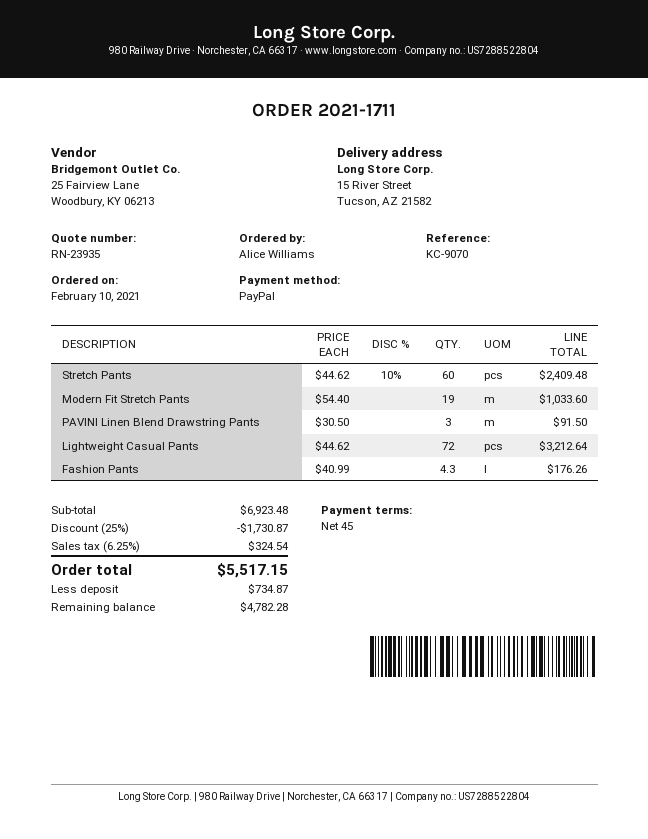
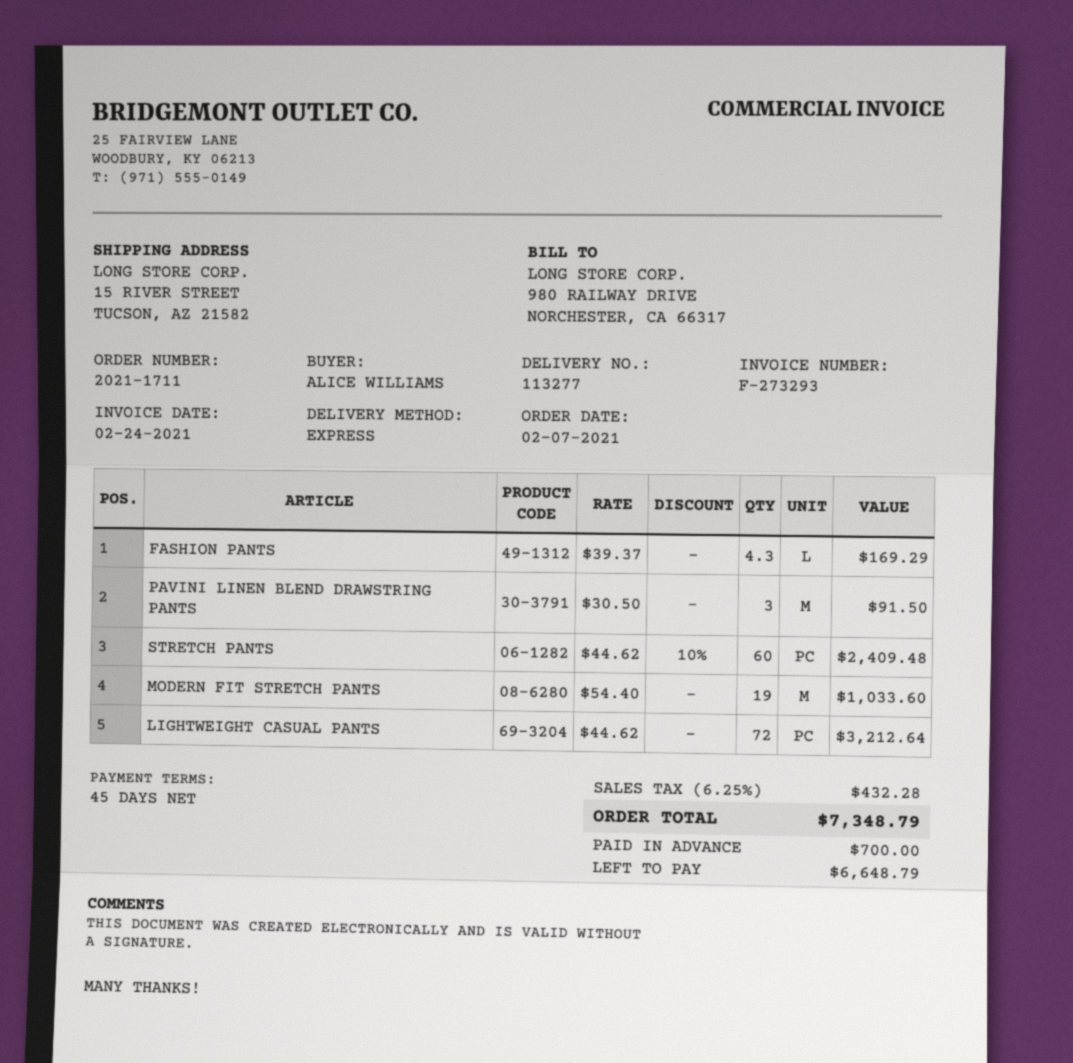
order date: 2021-02-10 -> 2021-02-07
Fashion Pants: 4.3 x 40.99 = 176.26 -> 4.3 x 39.37 = 169.29
discount: 25% = 1730.87 -> none
tax: 6.25% = 324.54 -> 6.25% = 432.28
total: 5517.15 -> 7348.79
deposit: 734.87 -> 700.00
balance: 4782.28 -> 6648.79

